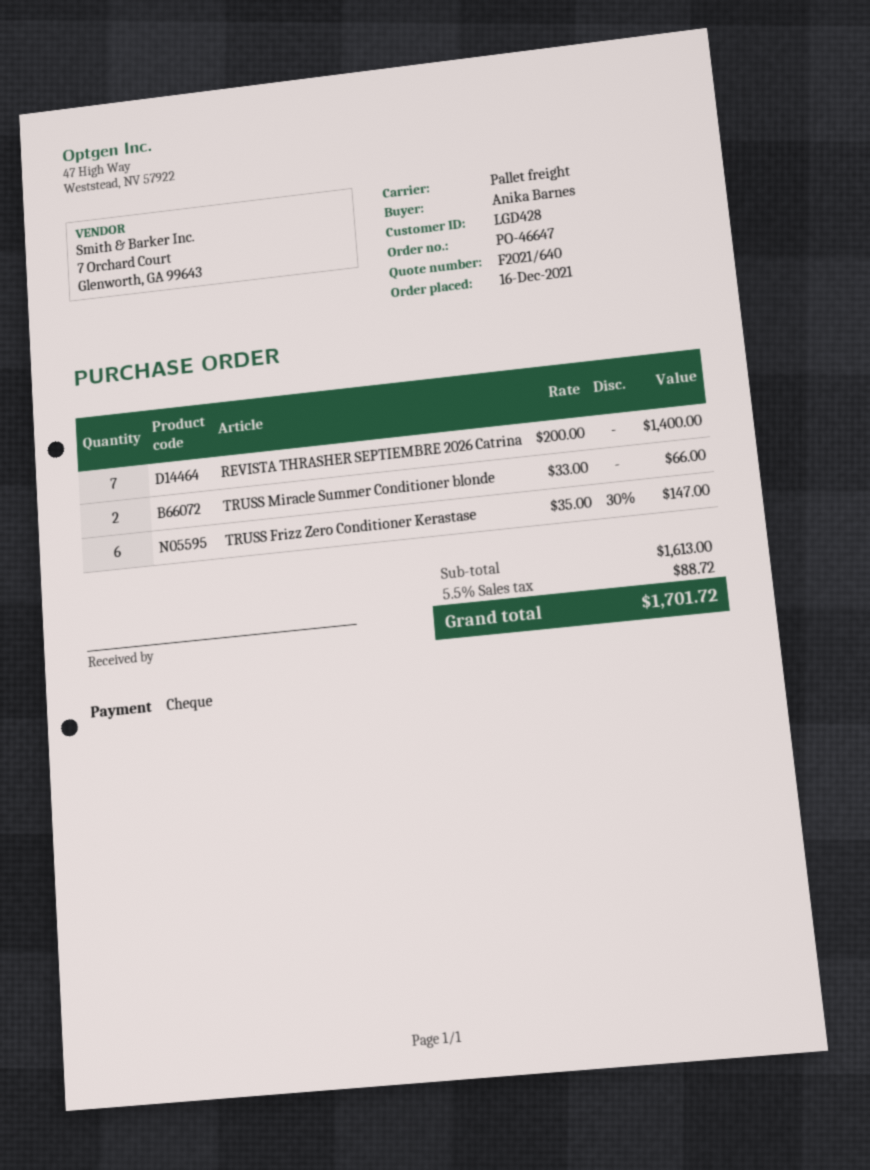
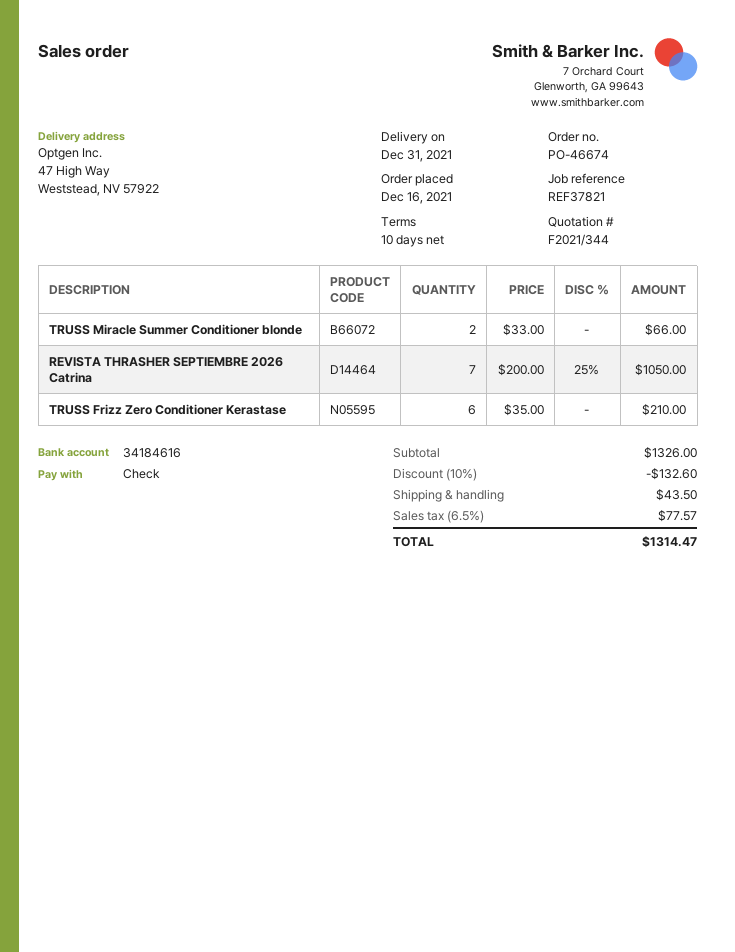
quote number: F2021/640 -> F2021/344
order number: PO-46647 -> PO-46674
REVISTA THRASHER SEPTIEMBRE 2026 Catrina: 7 x 200.00 = 1400.00 -> 7 x 200.00 - 25% = 1050.00
TRUSS Frizz Zero Conditioner Kerastase: 6 x 35.00 - 30% = 147.00 -> 6 x 35.00 = 210.00
subtotal: 1613.00 -> 1326.00
discount: none -> 10% = 132.60
shipping: none -> 43.50
tax: 5.5% = 88.72 -> 6.5% = 77.57
total: 1701.72 -> 1314.47

